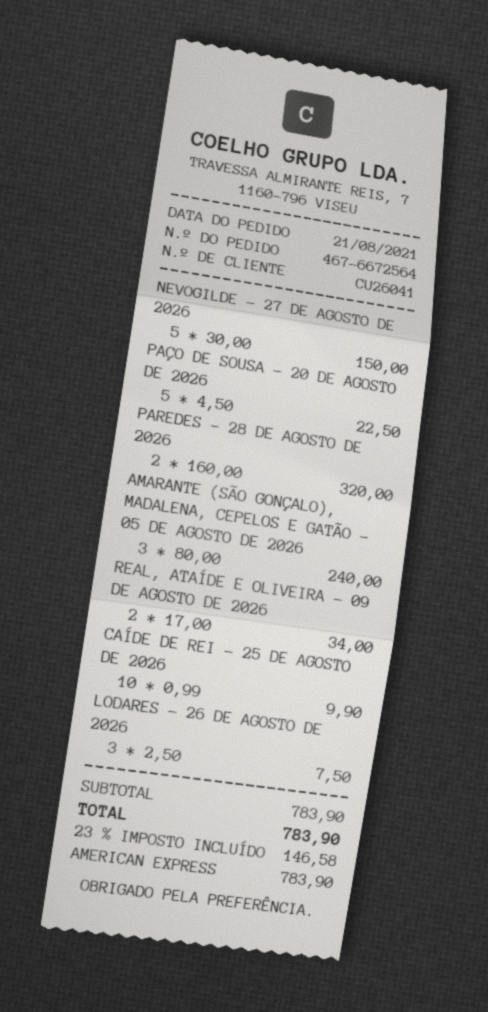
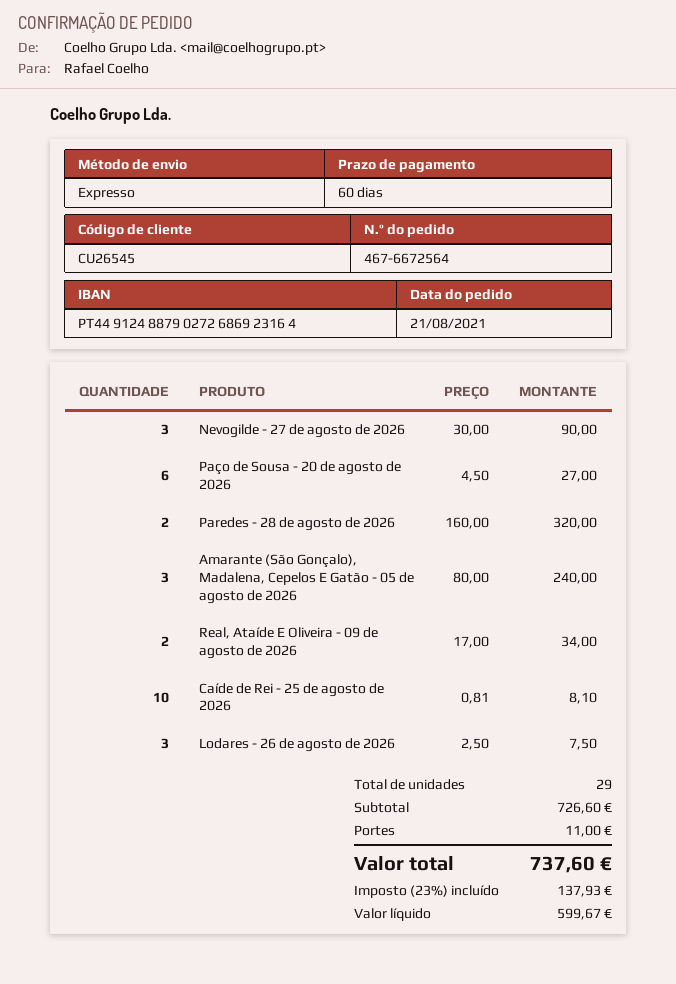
customer number: CU26041 -> CU26545
NEVOGILDE - 27 DE AGOSTO DE 2026: 5 x 30.00 = 150.00 -> 3 x 30.00 = 90.00
PAÇO DE SOUSA - 20 DE AGOSTO DE 2026: 5 x 4.50 = 22.50 -> 6 x 4.50 = 27.00
CAÍDE DE REI - 25 DE AGOSTO DE 2026: 10 x 0.99 = 9.90 -> 10 x 0.81 = 8.10
subtotal: 783.90 -> 726.60
shipping: none -> 11.00
tax: 23% = 146.58 -> 23% = 137.93
total: 783.90 -> 737.60

